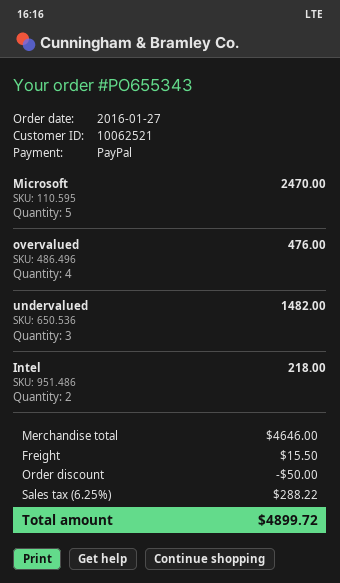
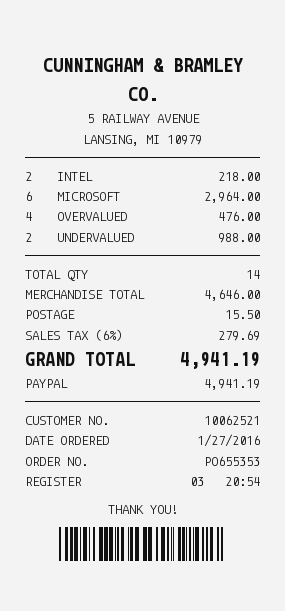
order number: PO655343 -> PO655353
Microsoft: 5 for 2470.00 -> 6 for 2964.00
undervalued: 3 for 1482.00 -> 2 for 988.00
discount: 50.00 -> none
tax: 6.25% = 288.22 -> 6% = 279.69
total: 4899.72 -> 4941.19

